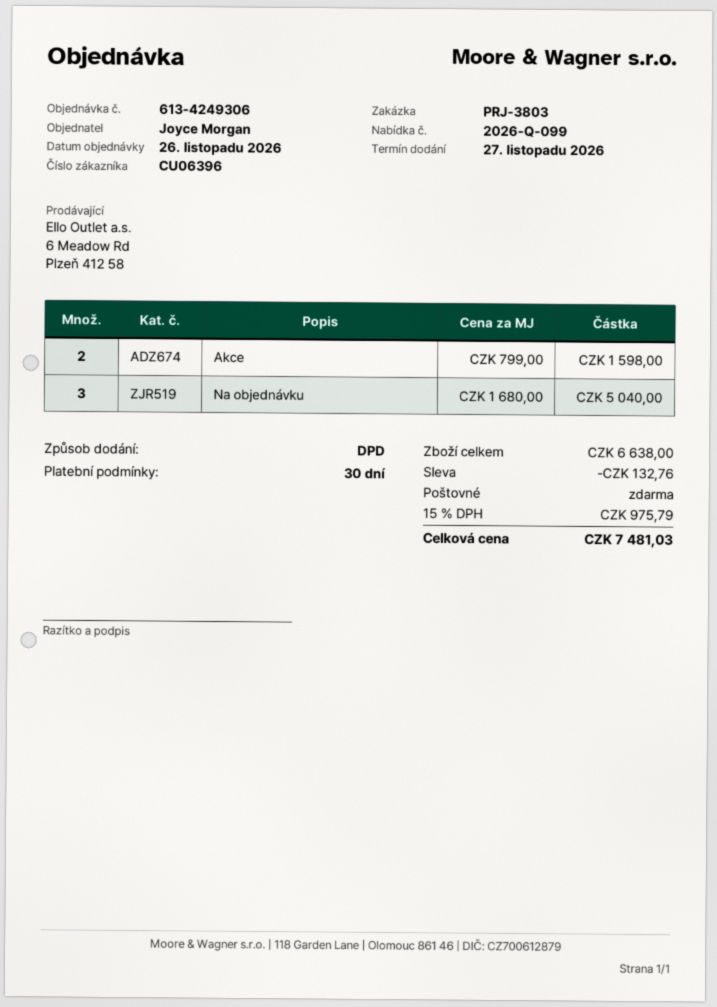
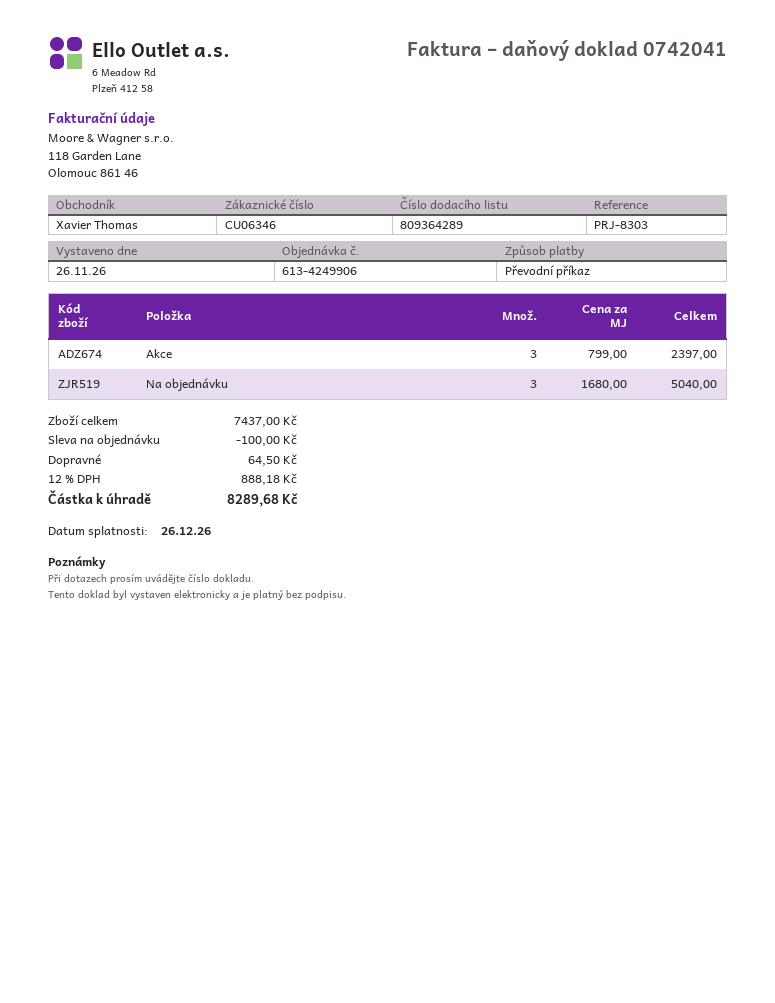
order number: 613-4249306 -> 613-4249906
customer number: CU06396 -> CU06346
reference: PRJ-3803 -> PRJ-8303
Akce: 2 x 799.00 = 1598.00 -> 3 x 799.00 = 2397.00
subtotal: 6638.00 -> 7437.00
discount: 132.76 -> 100.00
shipping: 0.00 -> 64.50
tax: 15% = 975.79 -> 12% = 888.18
total: 7481.03 -> 8289.68

